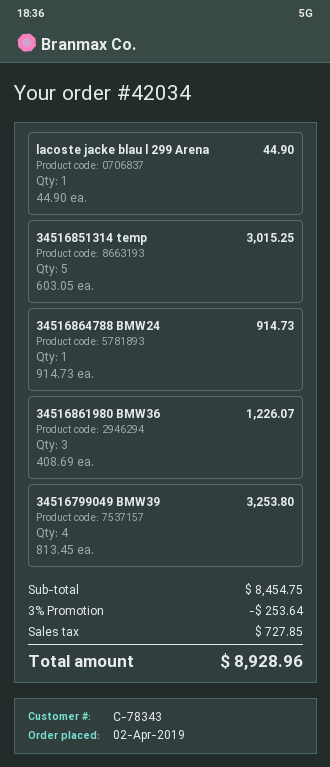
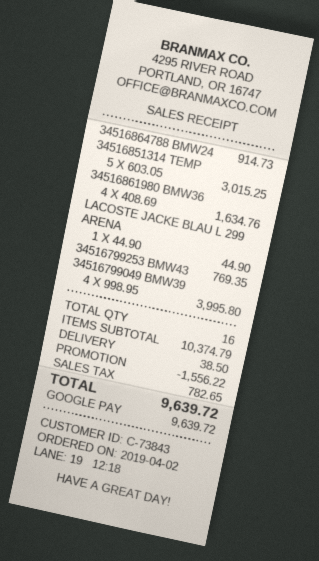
customer number: C-78343 -> C-73843
34516861980 BMW36: 3 x 408.69 = 1226.07 -> 4 x 408.69 = 1634.76
34516799049 BMW39: 4 x 813.45 = 3253.80 -> 4 x 998.95 = 3995.80
34516799253 BMW43: none -> 1 x 769.35 = 769.35
subtotal: 8454.75 -> 10374.79
discount: 253.64 -> 1556.22
shipping: none -> 38.50
tax: 727.85 -> 782.65
total: 8928.96 -> 9639.72

